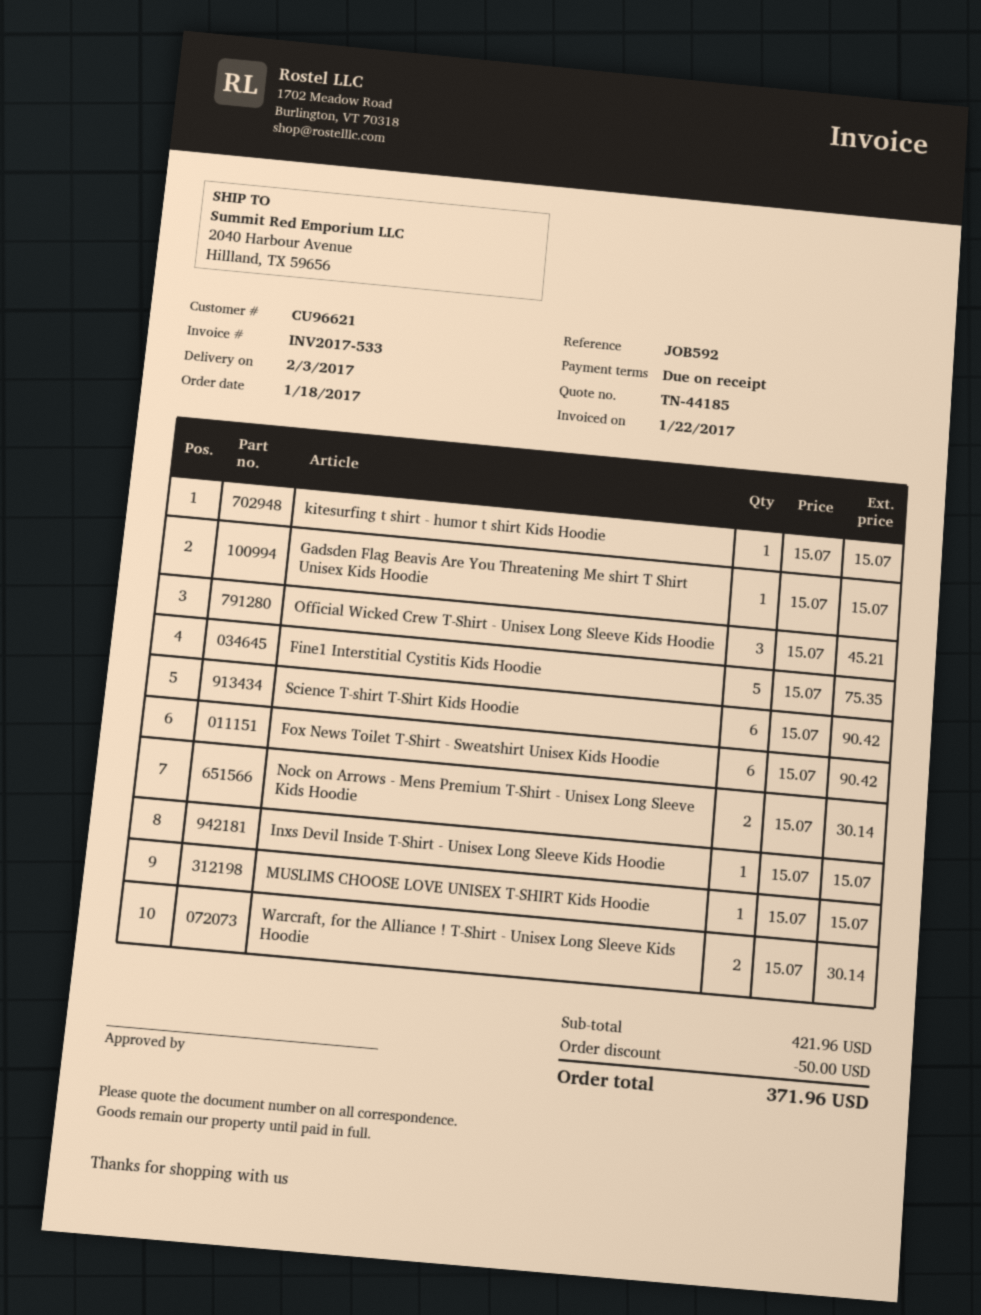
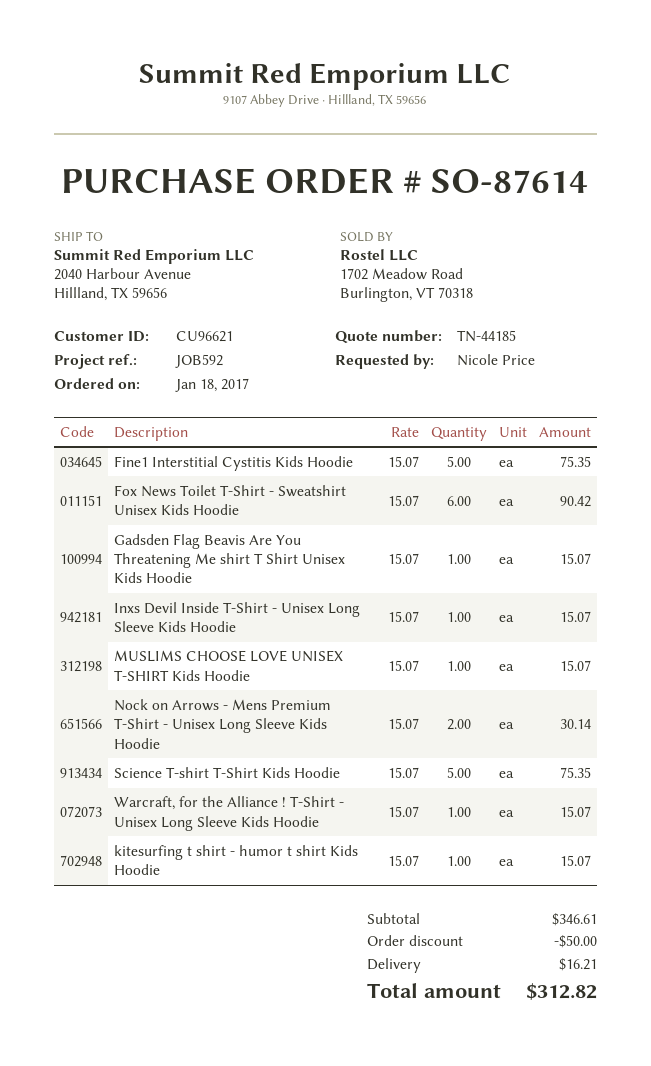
Official Wicked Crew T-Shirt - Unisex Long Sleeve Kids Hoodie: 3 x 15.07 = 45.21 -> none
Science T-shirt T-Shirt Kids Hoodie: 6 x 15.07 = 90.42 -> 5 x 15.07 = 75.35
Warcraft, for the Alliance ! T-Shirt - Unisex Long Sleeve Kids Hoodie: 2 x 15.07 = 30.14 -> 1 x 15.07 = 15.07
subtotal: 421.96 -> 346.61
shipping: none -> 16.21
total: 371.96 -> 312.82

